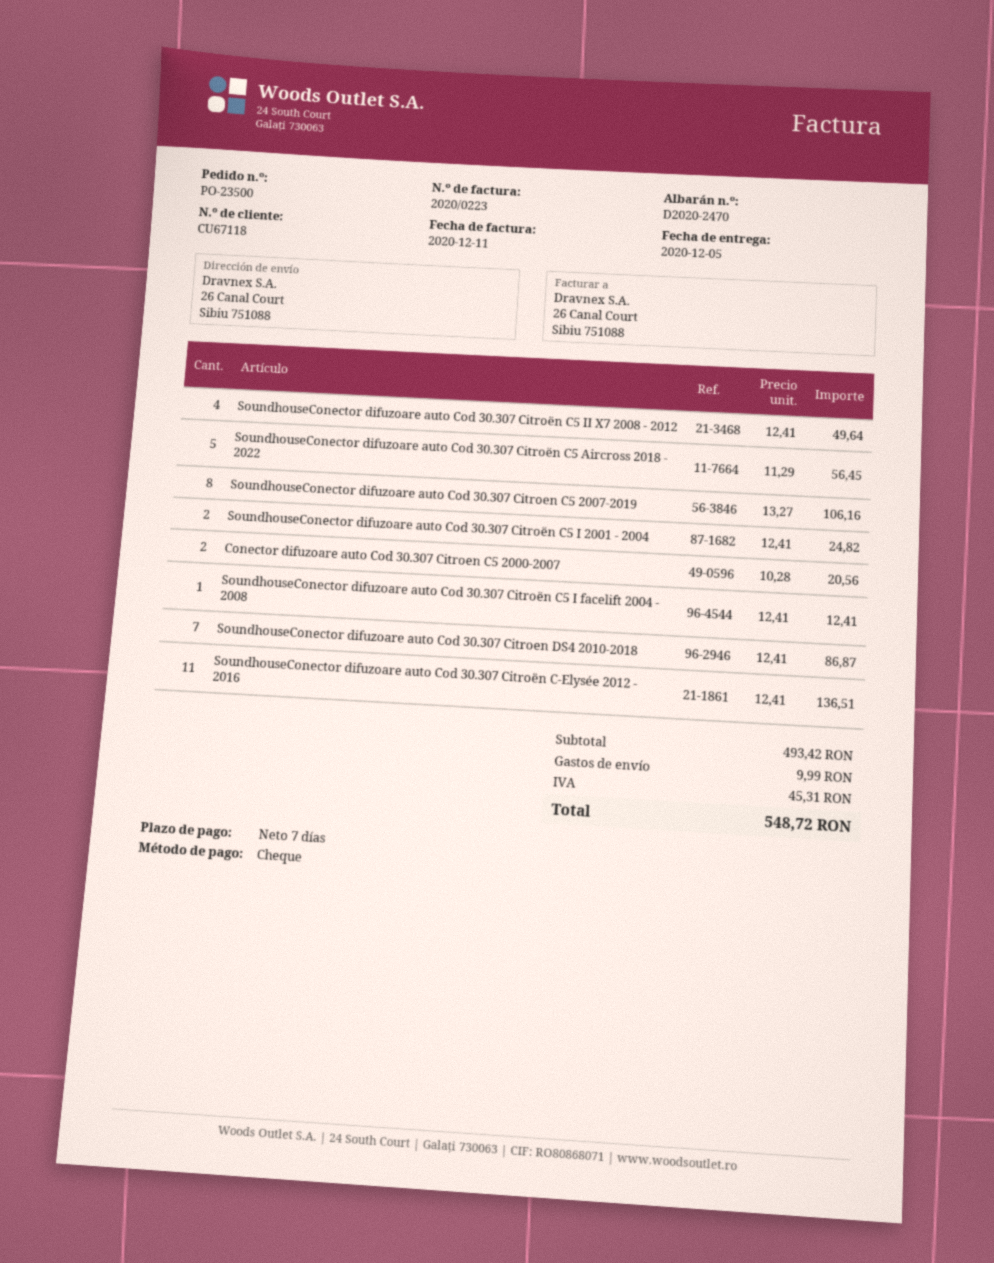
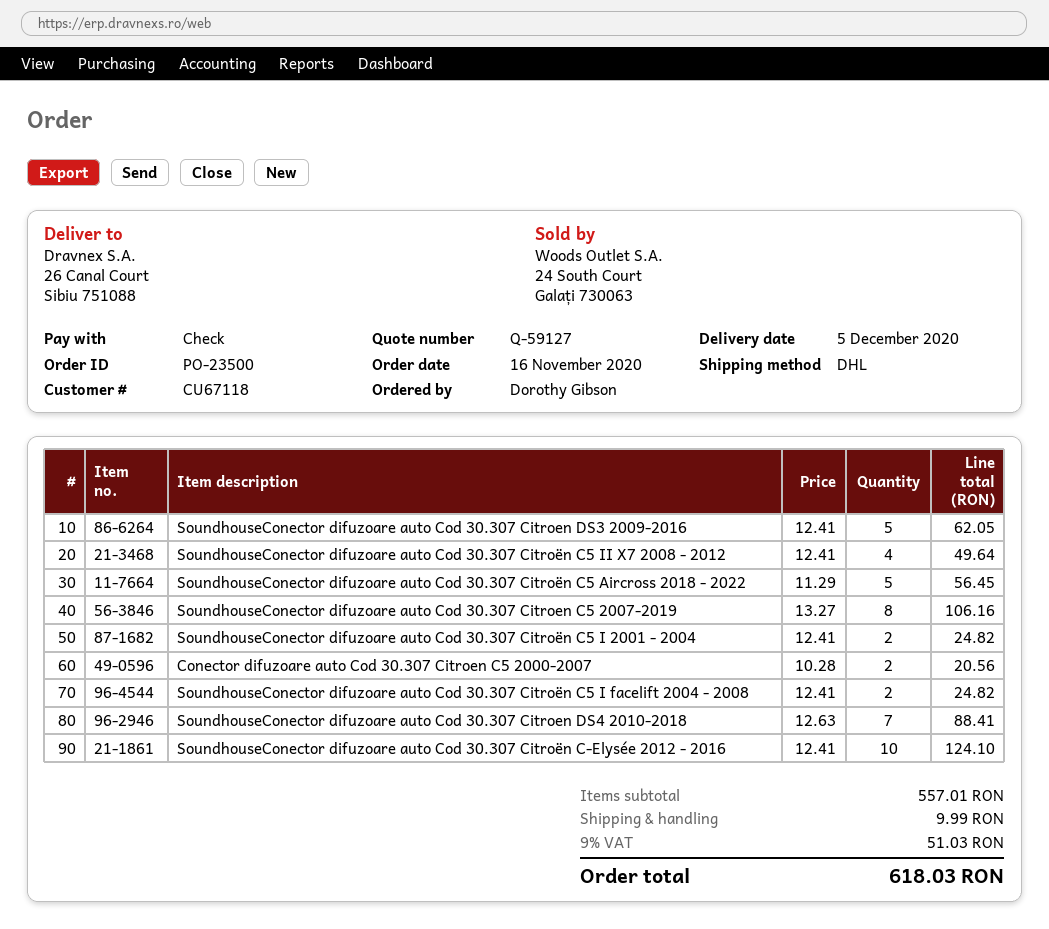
SoundhouseConector difuzoare auto Cod 30.307 Citroën C5 I facelift 2004 - 2008: 1 x 12.41 = 12.41 -> 2 x 12.41 = 24.82
SoundhouseConector difuzoare auto Cod 30.307 Citroen DS4 2010-2018: 7 x 12.41 = 86.87 -> 7 x 12.63 = 88.41
SoundhouseConector difuzoare auto Cod 30.307 Citroën C‑Elysée 2012 - 2016: 11 x 12.41 = 136.51 -> 10 x 12.41 = 124.10
SoundhouseConector difuzoare auto Cod 30.307 Citroen DS3 2009-2016: none -> 5 x 12.41 = 62.05
subtotal: 493.42 -> 557.01
tax: 45.31 -> 51.03
total: 548.72 -> 618.03

